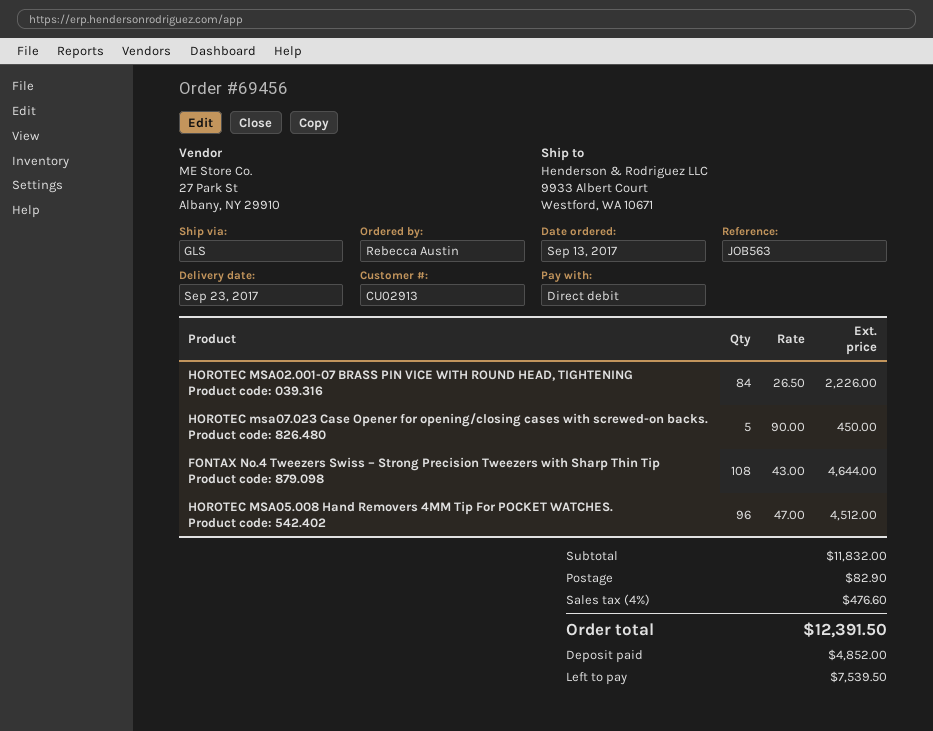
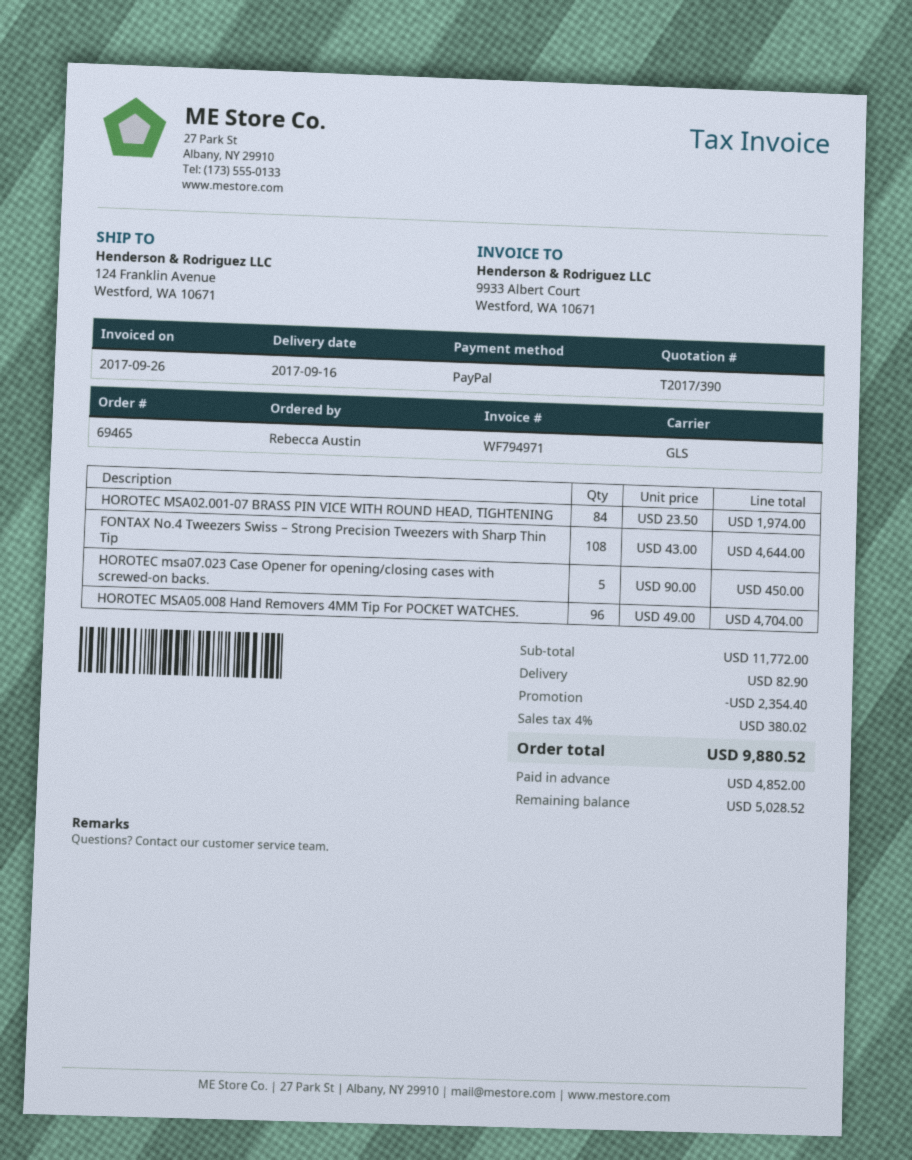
order number: 69456 -> 69465
delivery date: 2017-09-23 -> 2017-09-16
payment method: direct debit -> PayPal
ship to: 9933 Albert Court, Westford, WA 10671 -> 124 Franklin Avenue, Westford, WA 10671
HOROTEC MSA02.001-07 BRASS PIN VICE WITH ROUND HEAD, TIGHTENING: 84 x 26.50 = 2226.00 -> 84 x 23.50 = 1974.00
HOROTEC MSA05.008 Hand Removers 4MM Tip For POCKET WATCHES.: 96 x 47.00 = 4512.00 -> 96 x 49.00 = 4704.00
subtotal: 11832.00 -> 11772.00
discount: none -> 2354.40
tax: 4% = 476.60 -> 4% = 380.02
total: 12391.50 -> 9880.52
balance: 7539.50 -> 5028.52

